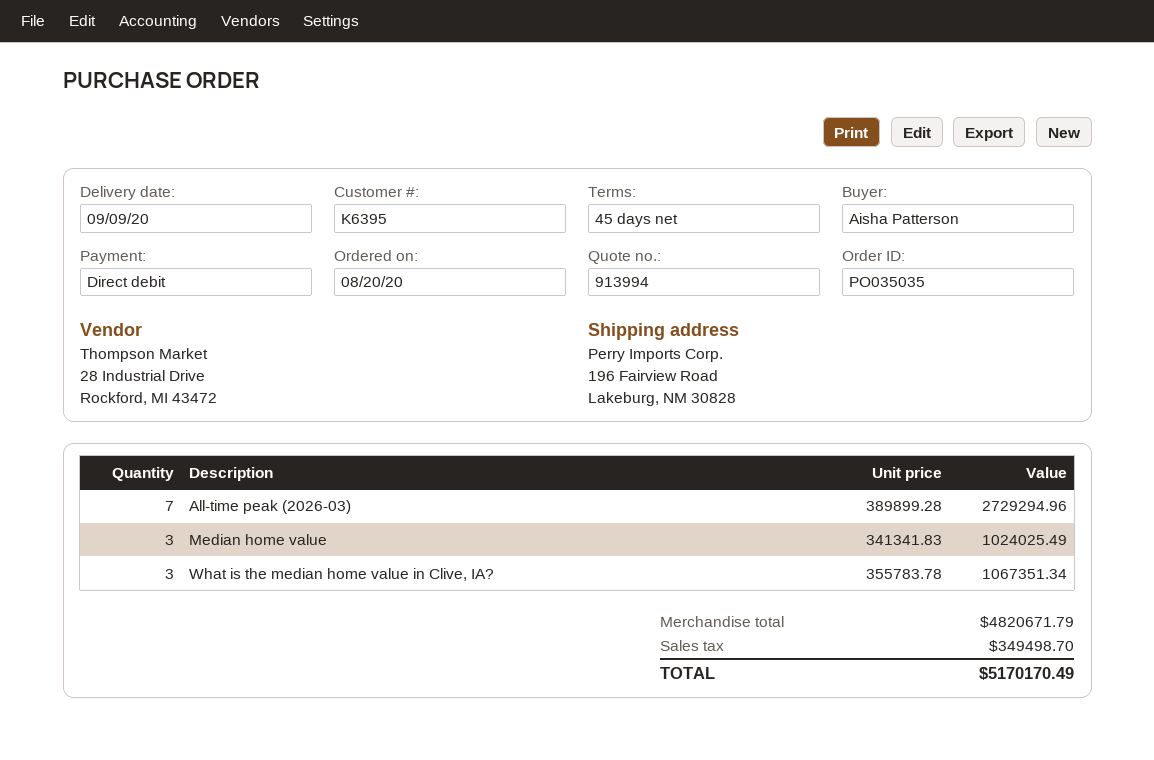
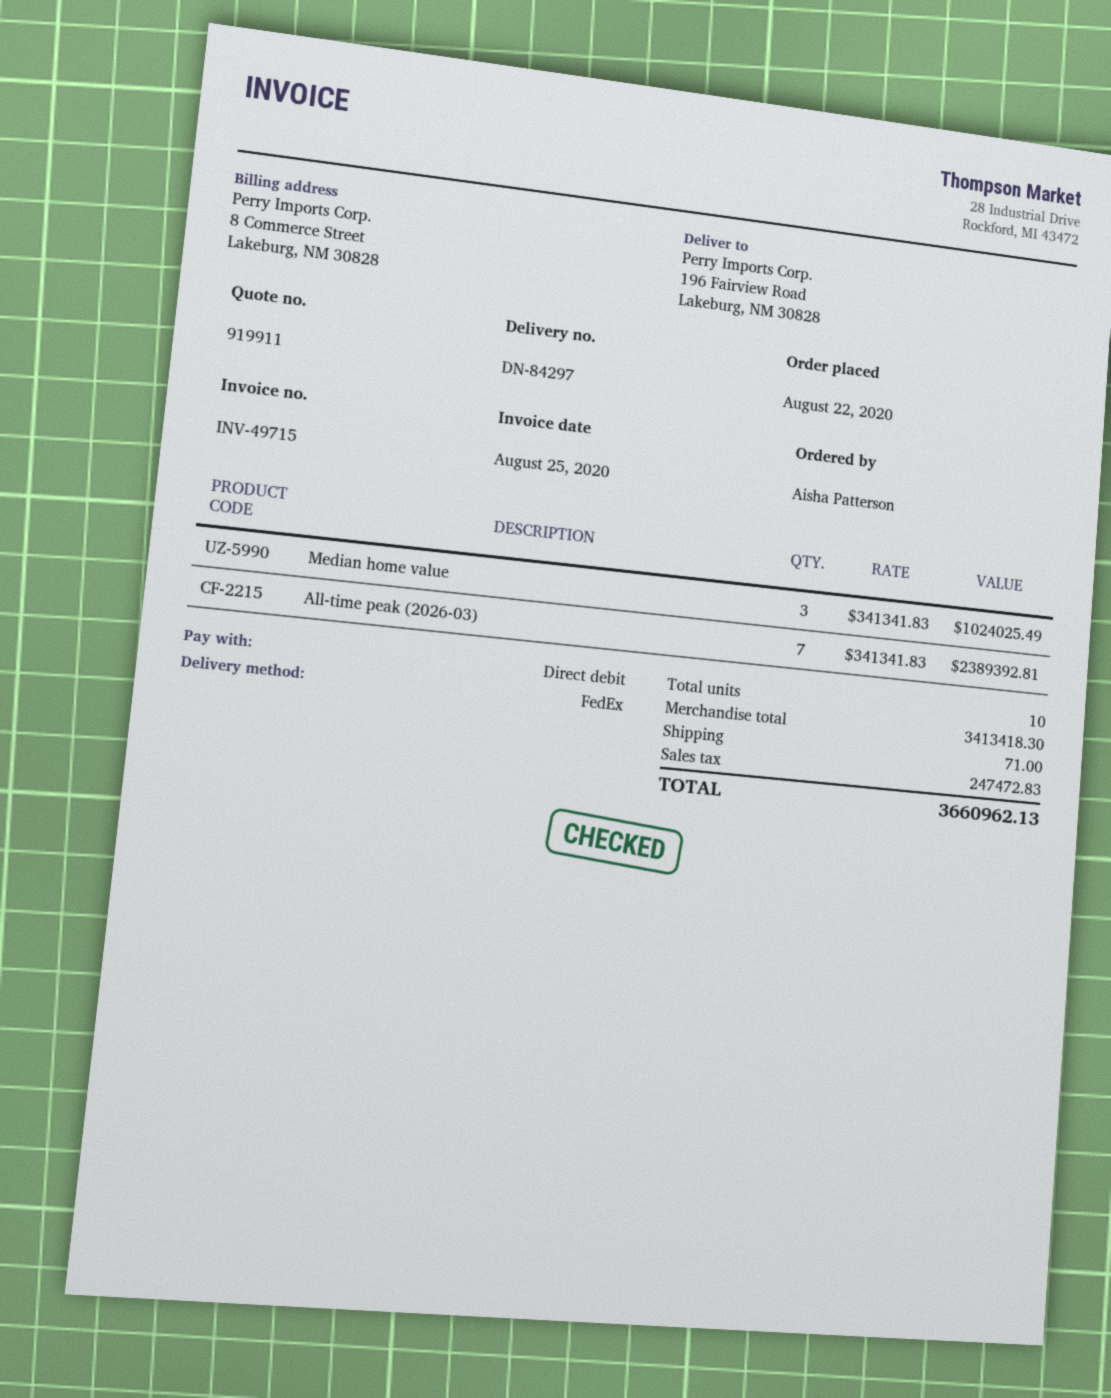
quote number: 913994 -> 919911
order date: 2020-08-20 -> 2020-08-22
All-time peak (2026-03): 7 x 389899.28 = 2729294.96 -> 7 x 341341.83 = 2389392.81
What is the median home value in Clive, IA?: 3 x 355783.78 = 1067351.34 -> none
subtotal: 4820671.79 -> 3413418.30
shipping: none -> 71.00
tax: 349498.70 -> 247472.83
total: 5170170.49 -> 3660962.13

